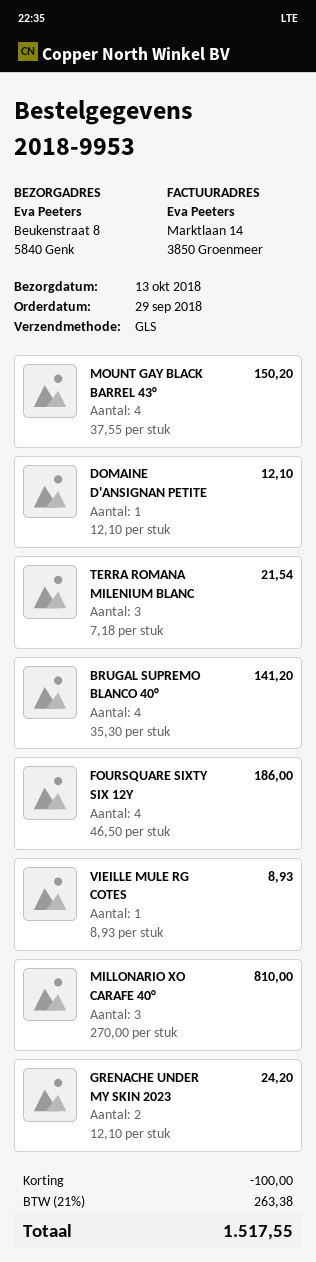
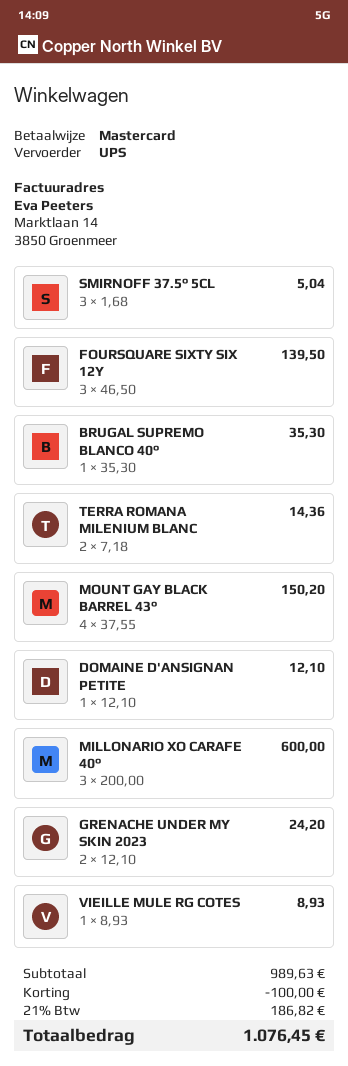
shipping method: GLS -> UPS
TERRA ROMANA MILENIUM BLANC: 3 x 7.18 = 21.54 -> 2 x 7.18 = 14.36
BRUGAL SUPREMO BLANCO 40°: 4 x 35.30 = 141.20 -> 1 x 35.30 = 35.30
FOURSQUARE SIXTY SIX 12Y: 4 x 46.50 = 186.00 -> 3 x 46.50 = 139.50
MILLONARIO XO CARAFE 40°: 3 x 270.00 = 810.00 -> 3 x 200.00 = 600.00
SMIRNOFF 37.5° 5CL: none -> 3 x 1.68 = 5.04
tax: 21% = 263.38 -> 21% = 186.82
total: 1517.55 -> 1076.45

